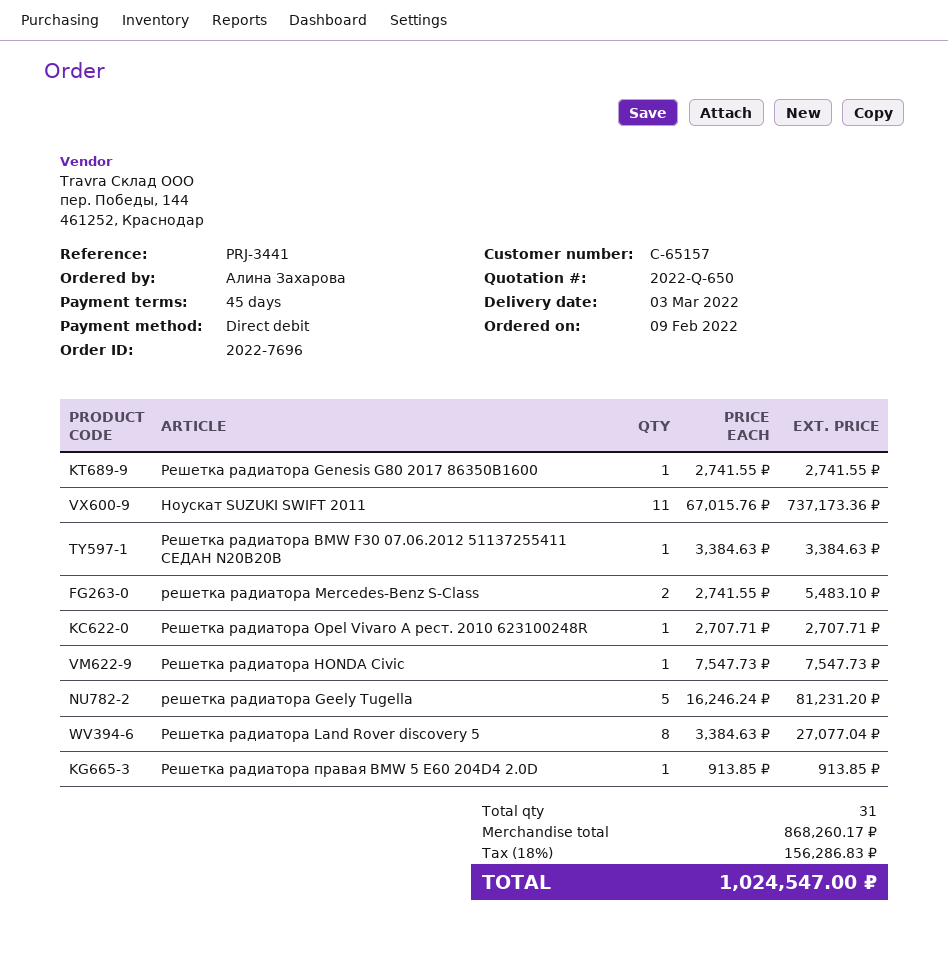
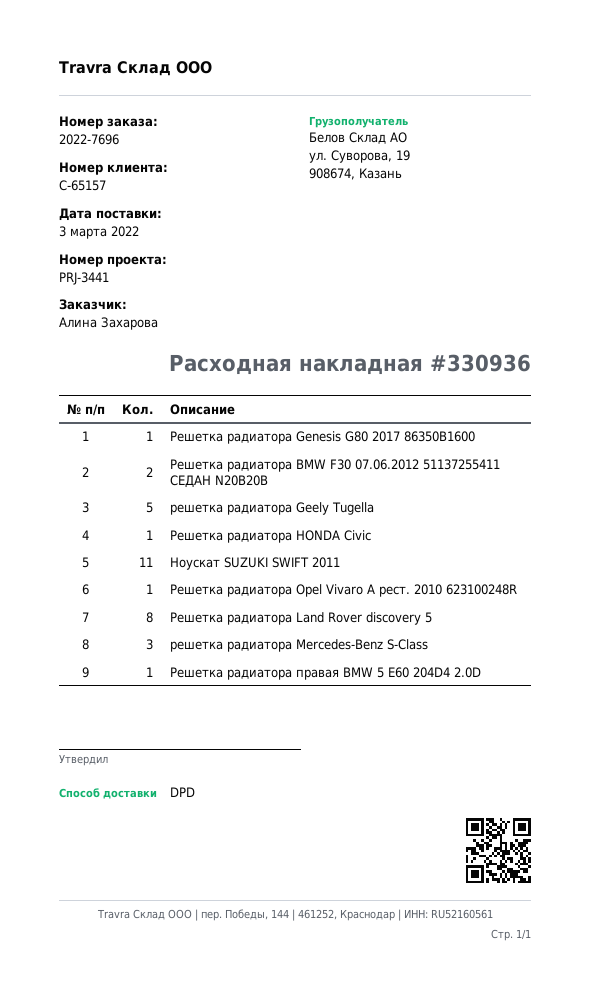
Решетка радиатора BMW F30 07.06.2012 51137255411 СЕДАН N20B20B: 1 -> 2
решетка радиатора Mercedes-Benz S-Class: 2 -> 3

